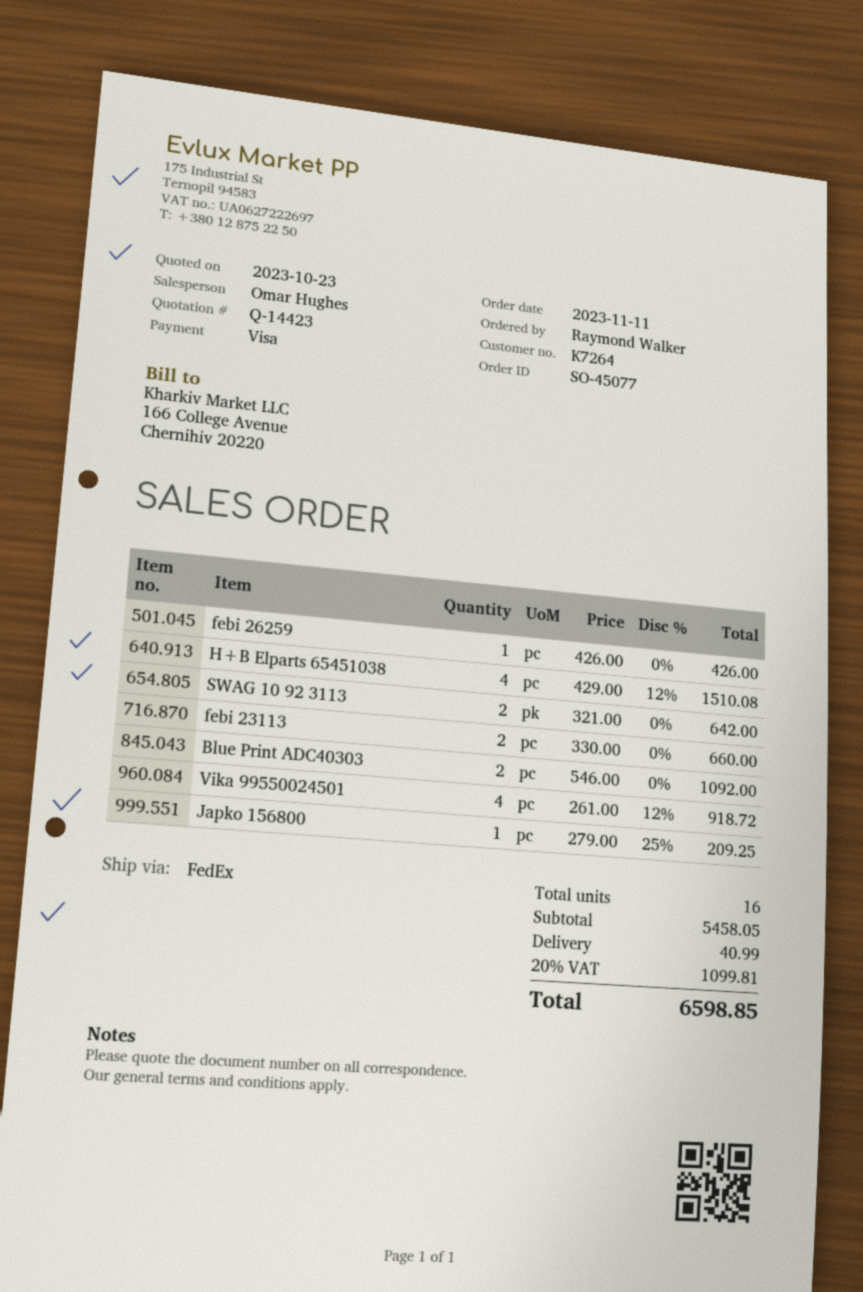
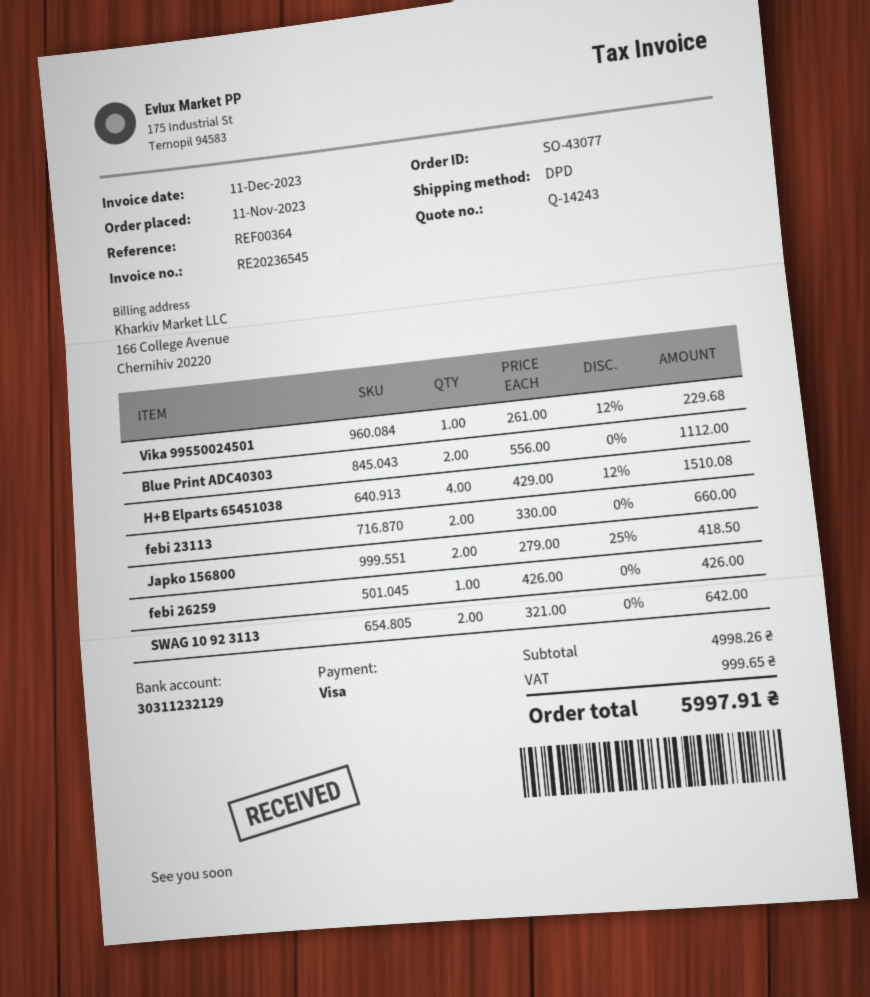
quote number: Q-14423 -> Q-14243
order number: SO-45077 -> SO-43077
shipping method: FedEx -> DPD
Blue Print ADC40303: 2 x 546.00 = 1092.00 -> 2 x 556.00 = 1112.00
Vika 99550024501: 4 x 261.00 - 12% = 918.72 -> 1 x 261.00 - 12% = 229.68
Japko 156800: 1 x 279.00 - 25% = 209.25 -> 2 x 279.00 - 25% = 418.50
subtotal: 5458.05 -> 4998.26
shipping: 40.99 -> none
tax: 1099.81 -> 999.65
total: 6598.85 -> 5997.91

